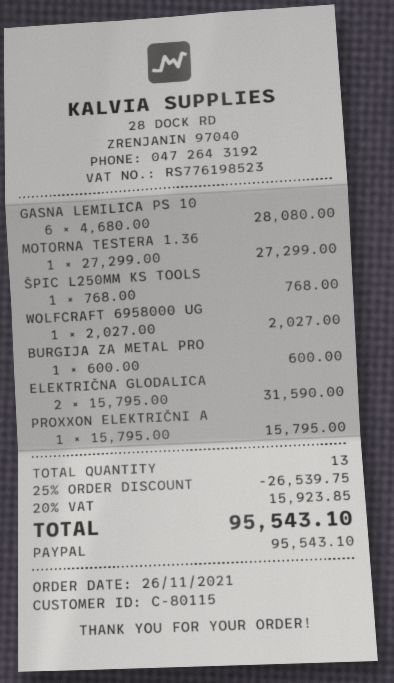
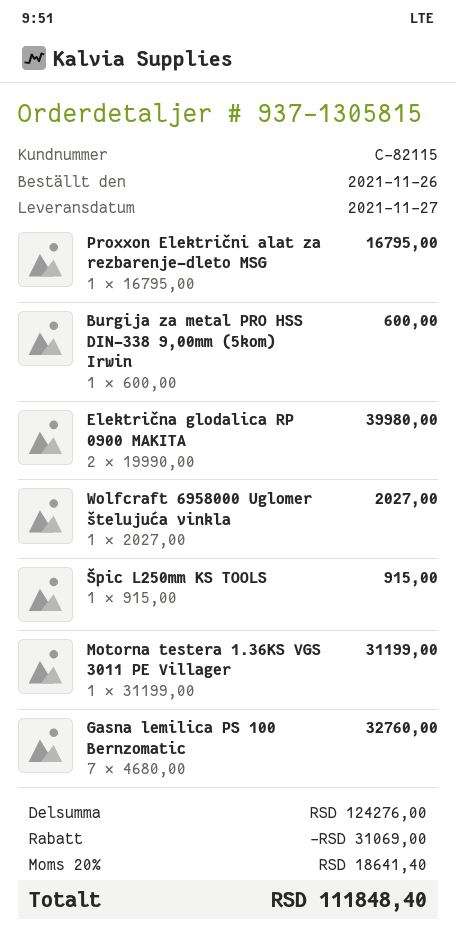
customer number: C-80115 -> C-82115
GASNA LEMILICA PS 10: 6 x 4680.00 = 28080.00 -> 7 x 4680.00 = 32760.00
MOTORNA TESTERA 1.36: 1 x 27299.00 = 27299.00 -> 1 x 31199.00 = 31199.00
ŠPIC L250MM KS TOOLS: 1 x 768.00 = 768.00 -> 1 x 915.00 = 915.00
ELEKTRIČNA GLODALICA: 2 x 15795.00 = 31590.00 -> 2 x 19990.00 = 39980.00
PROXXON ELEKTRIČNI A: 1 x 15795.00 = 15795.00 -> 1 x 16795.00 = 16795.00
discount: 26539.75 -> 31069.00
tax: 20% = 15923.85 -> 20% = 18641.40
total: 95543.10 -> 111848.40

